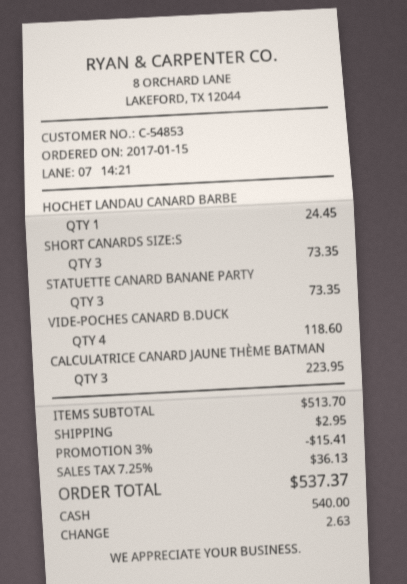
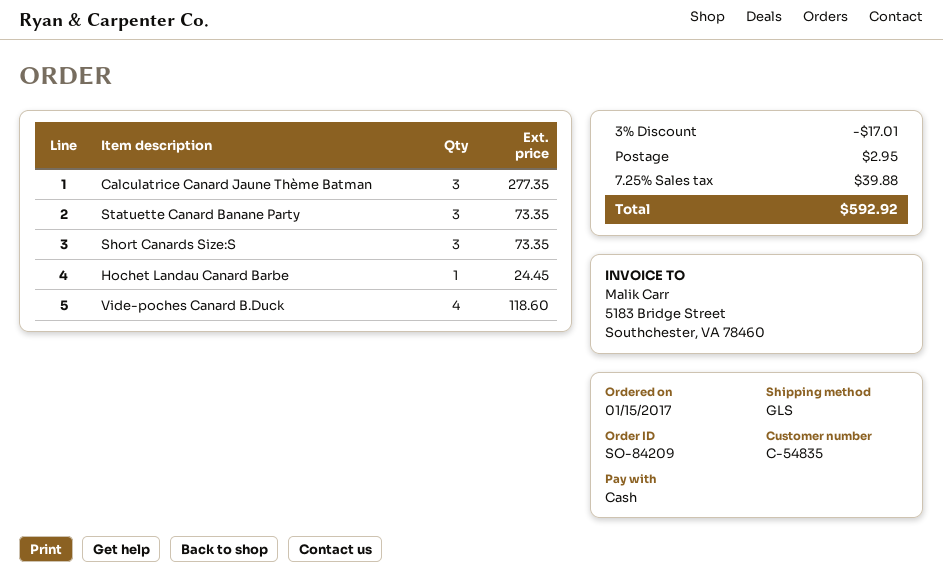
customer number: C-54853 -> C-54835
CALCULATRICE CANARD JAUNE THÈME BATMAN: 3 for 223.95 -> 3 for 277.35
discount: 3% = 15.41 -> 3% = 17.01
tax: 7.25% = 36.13 -> 7.25% = 39.88
total: 537.37 -> 592.92

